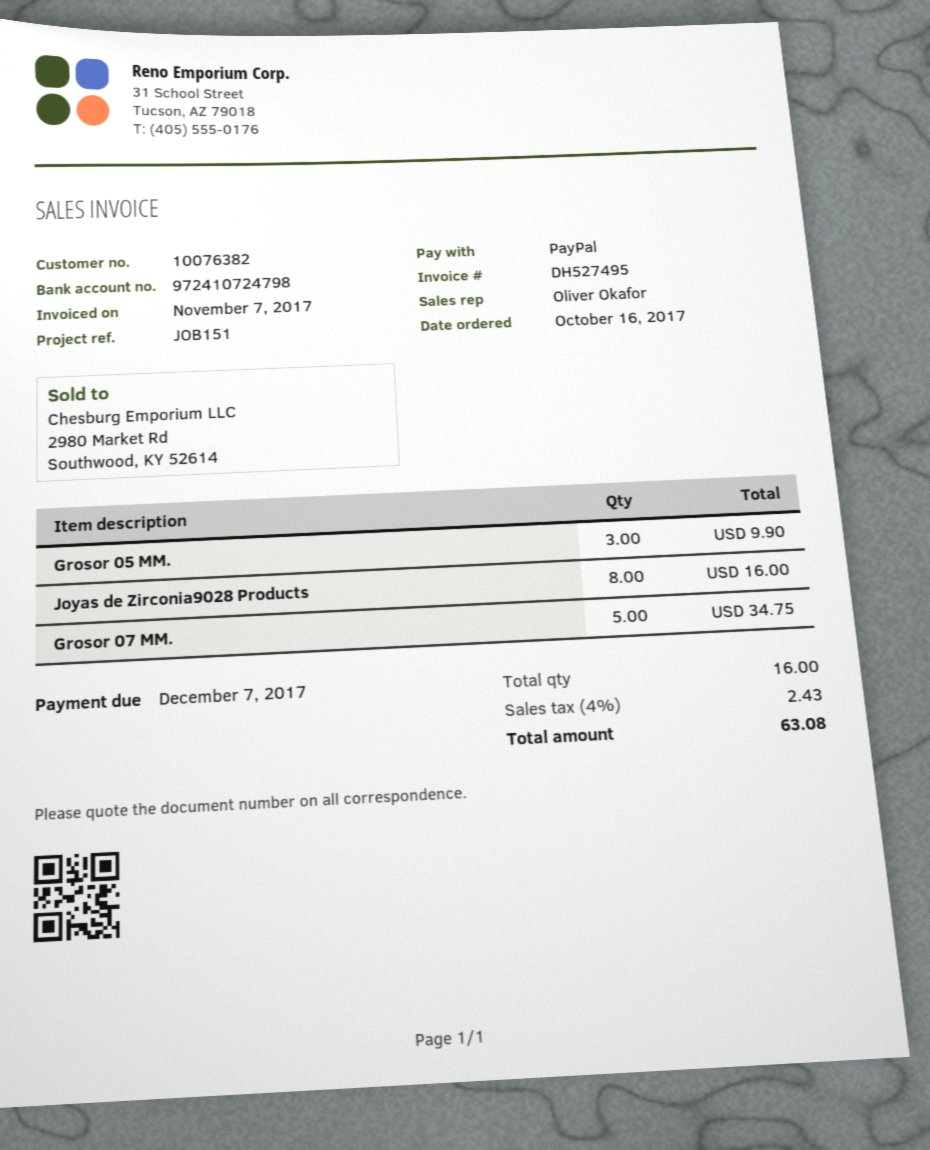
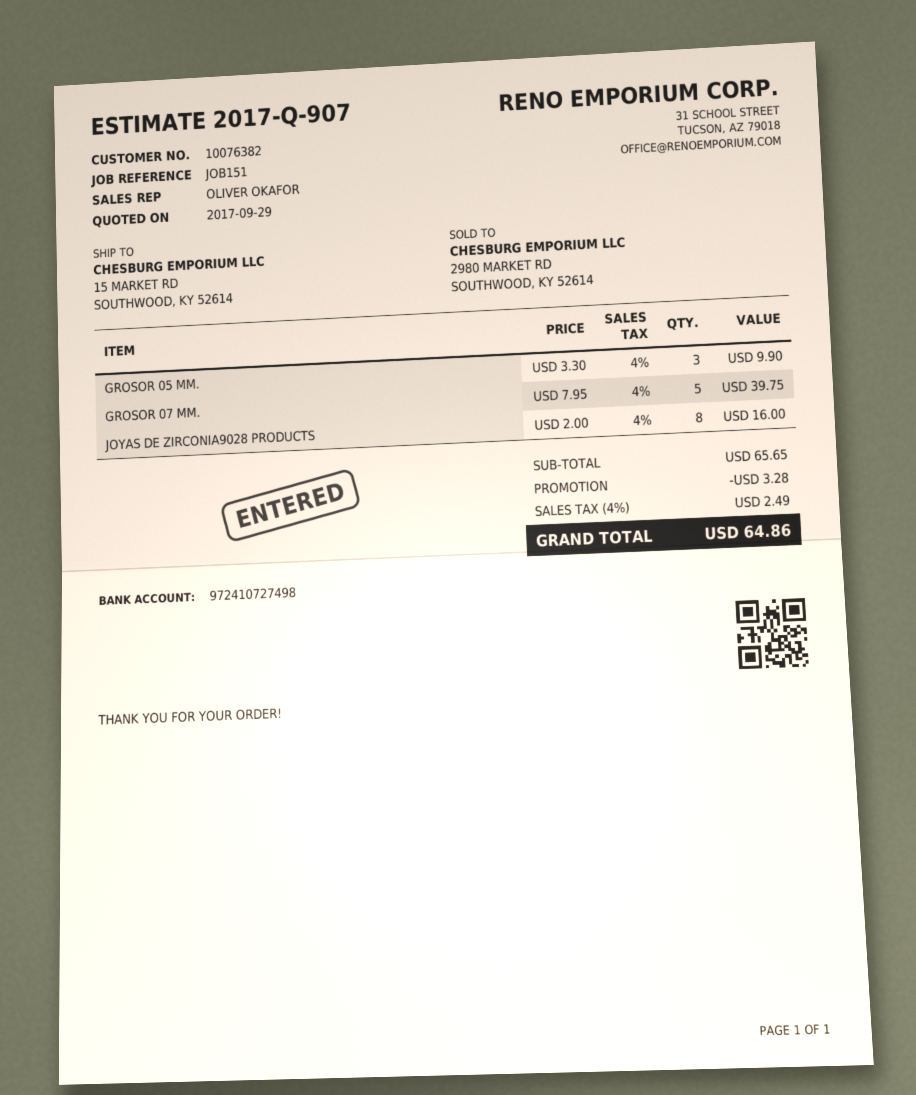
bank account: 972410724798 -> 972410727498
Grosor 07 MM.: 5 for 34.75 -> 5 for 39.75
discount: none -> 3.28
tax: 4% = 2.43 -> 4% = 2.49
total: 63.08 -> 64.86

